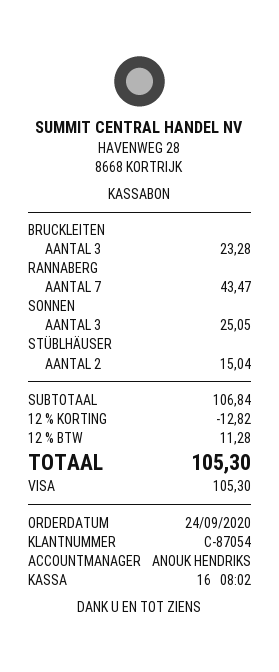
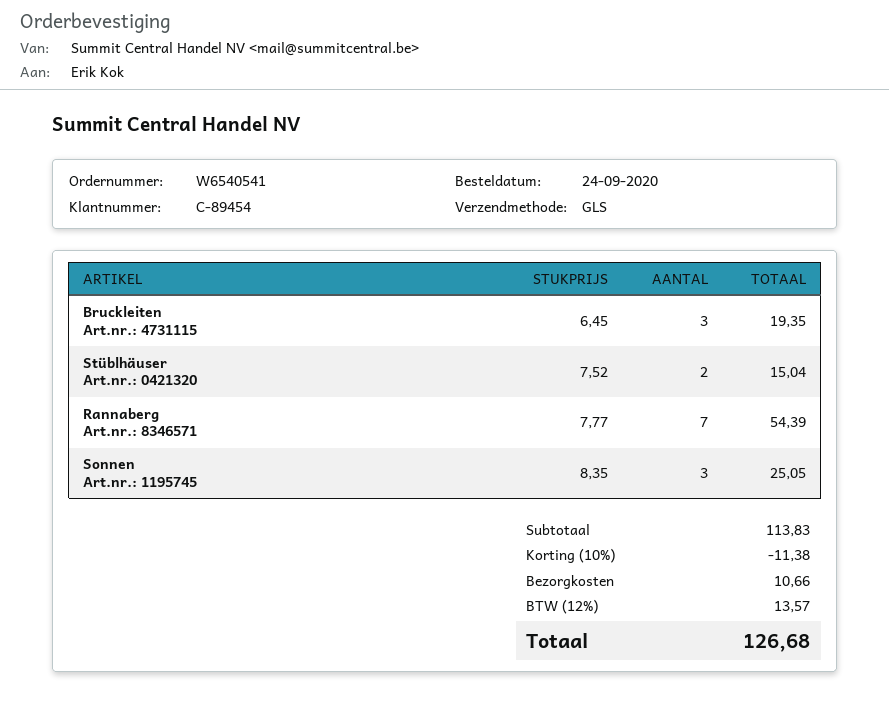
customer number: C-87054 -> C-89454
BRUCKLEITEN: 3 for 23.28 -> 3 for 19.35
RANNABERG: 7 for 43.47 -> 7 for 54.39
subtotal: 106.84 -> 113.83
discount: 12% = 12.82 -> 10% = 11.38
shipping: none -> 10.66
tax: 12% = 11.28 -> 12% = 13.57
total: 105.30 -> 126.68

